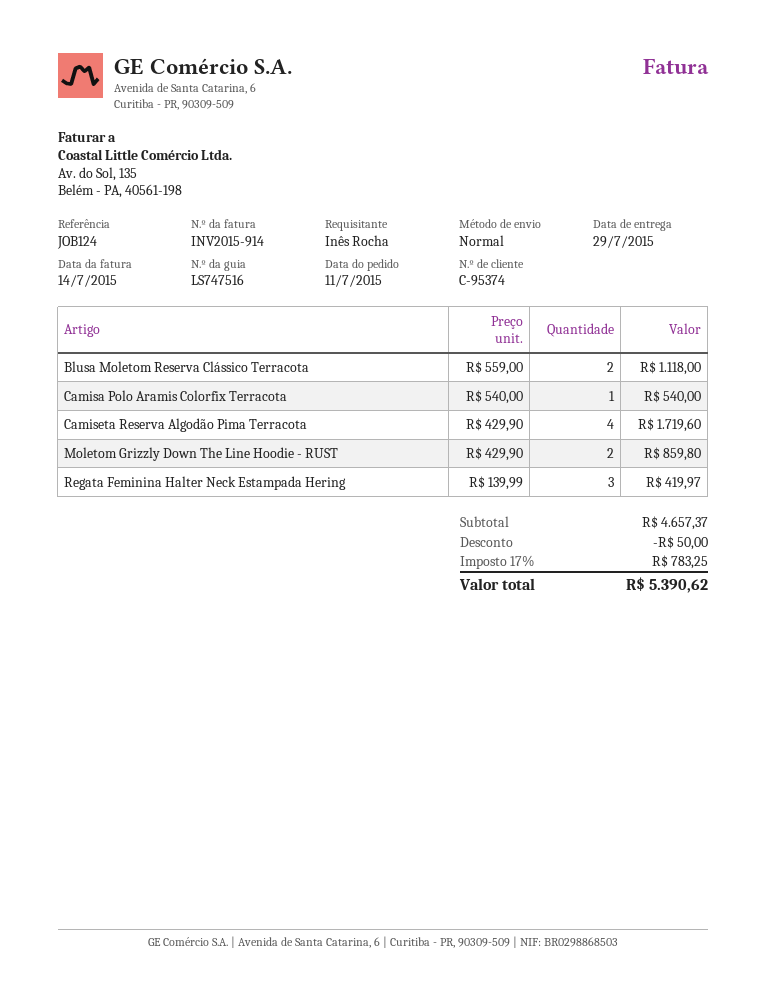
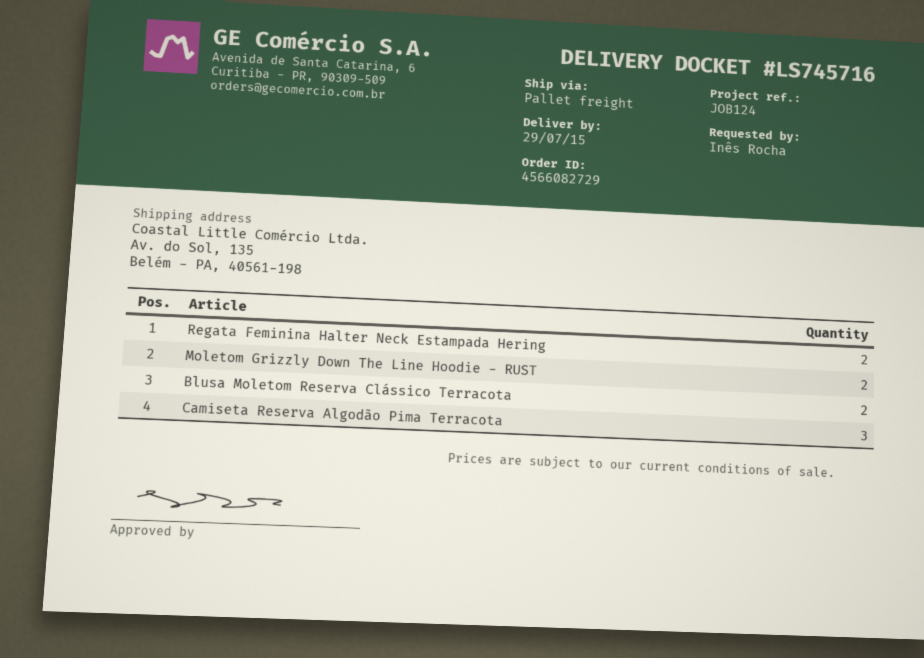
delivery note number: LS747516 -> LS745716
shipping method: standard -> pallet freight
Camisa Polo Aramis Colorfix Terracota: 1 -> none
Camiseta Reserva Algodão Pima Terracota: 4 -> 3
Regata Feminina Halter Neck Estampada Hering: 3 -> 2

